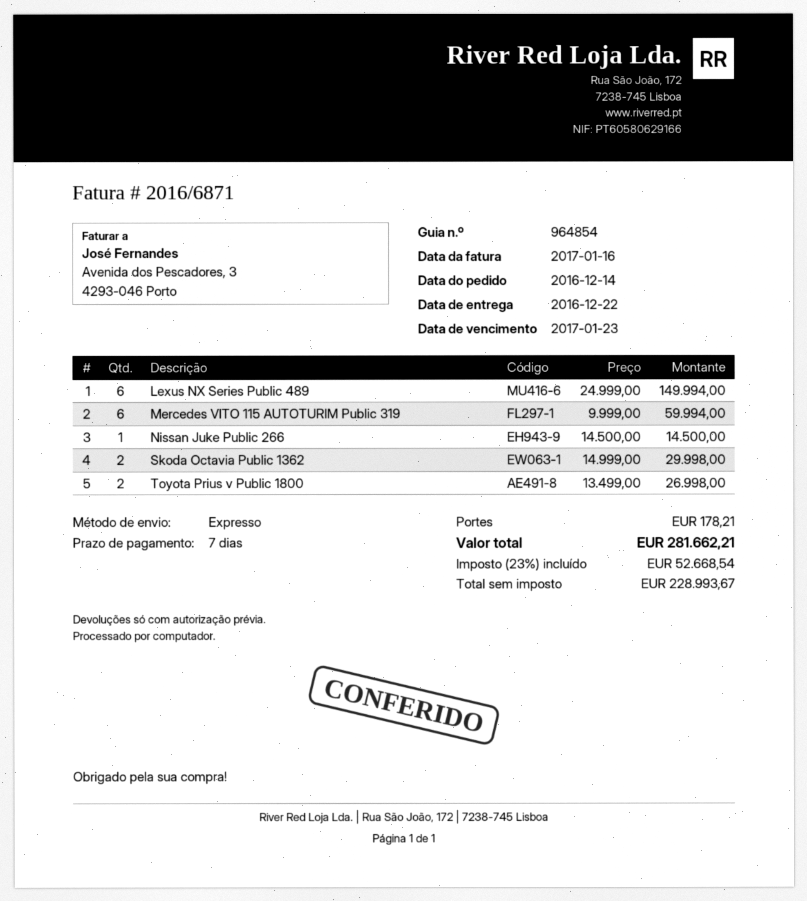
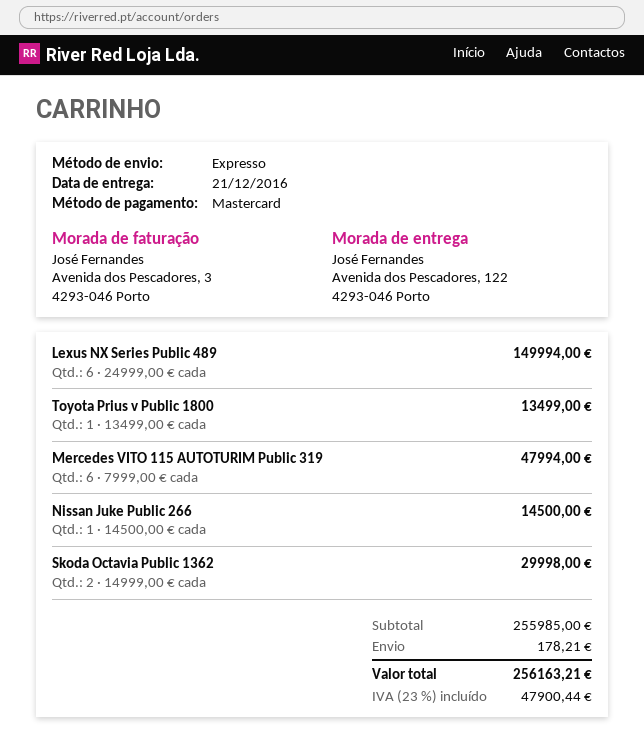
delivery date: 2016-12-22 -> 2016-12-21
Mercedes VITO 115 AUTOTURIM Public 319: 6 x 9999.00 = 59994.00 -> 6 x 7999.00 = 47994.00
Toyota Prius v Public 1800: 2 x 13499.00 = 26998.00 -> 1 x 13499.00 = 13499.00
tax: 23% = 52668.54 -> 23% = 47900.44
total: 281662.21 -> 256163.21

